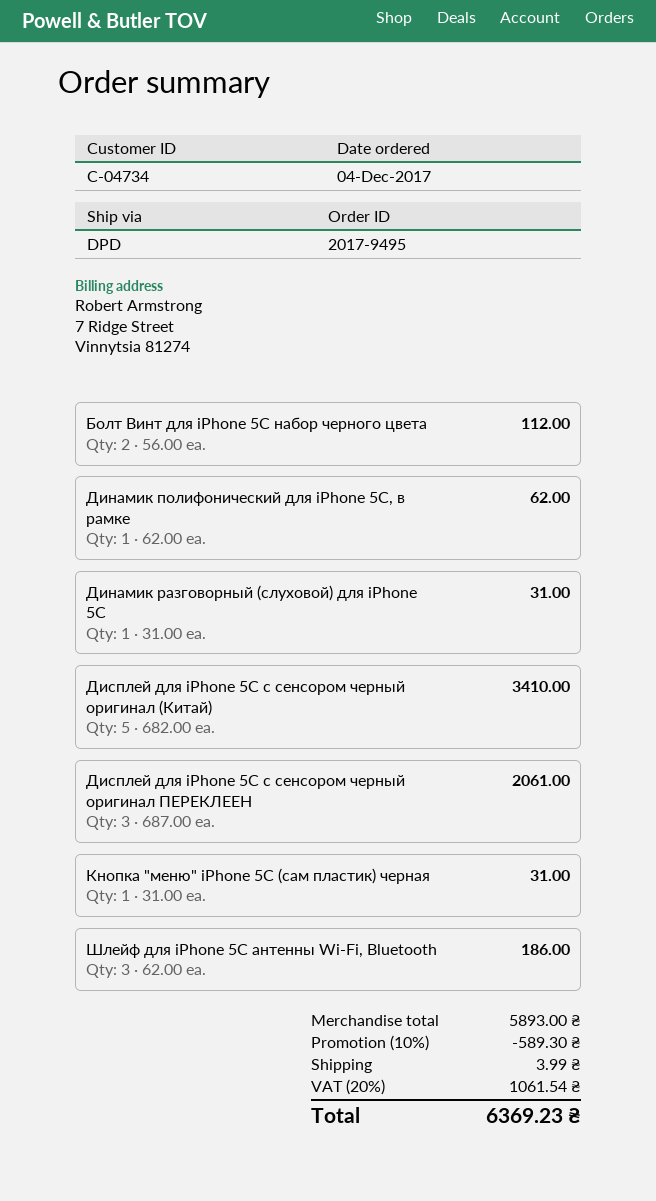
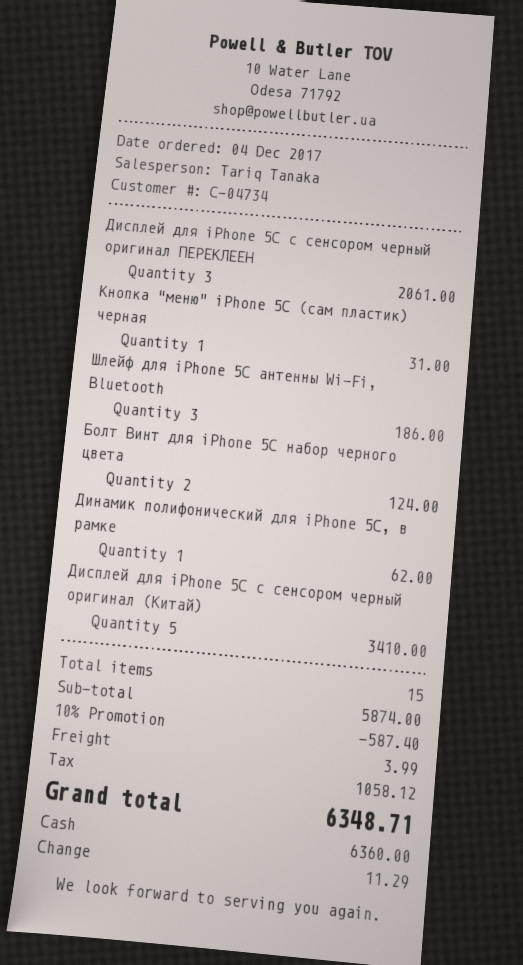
Болт Винт для iPhone 5C набор черного цвета: 2 for 112.00 -> 2 for 124.00
Динамик разговорный (слуховой) для iPhone 5C: 1 for 31.00 -> none
subtotal: 5893.00 -> 5874.00
discount: 10% = 589.30 -> 10% = 587.40
tax: 1061.54 -> 1058.12
total: 6369.23 -> 6348.71

